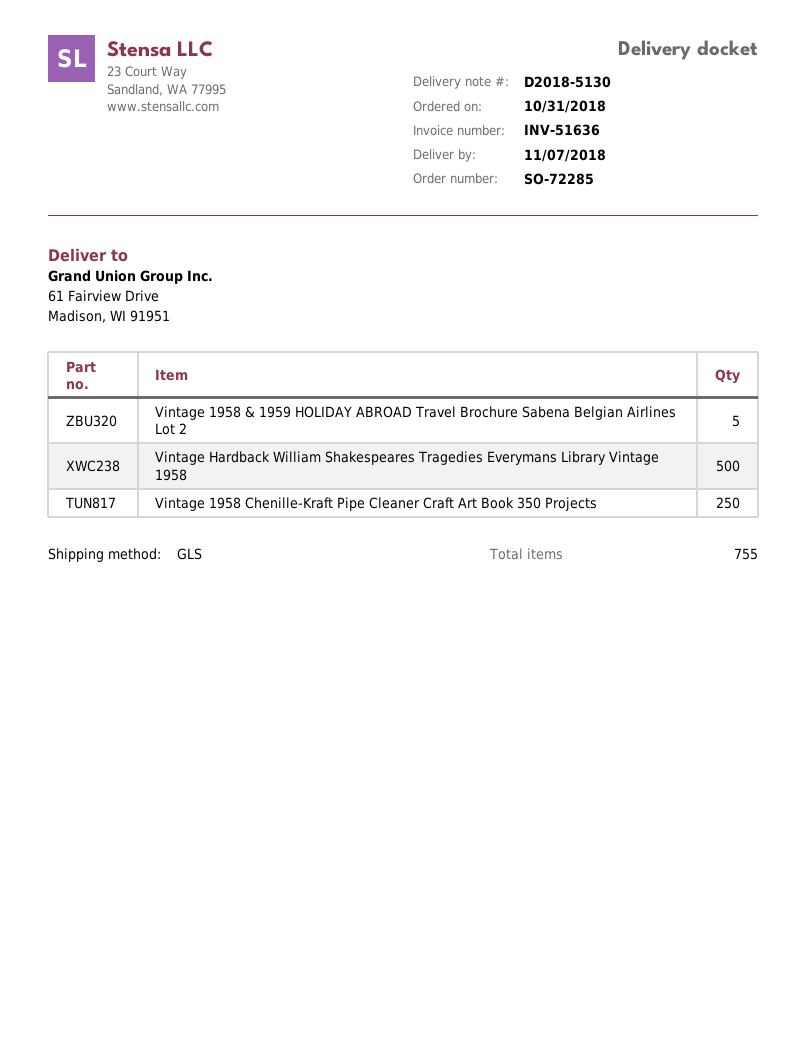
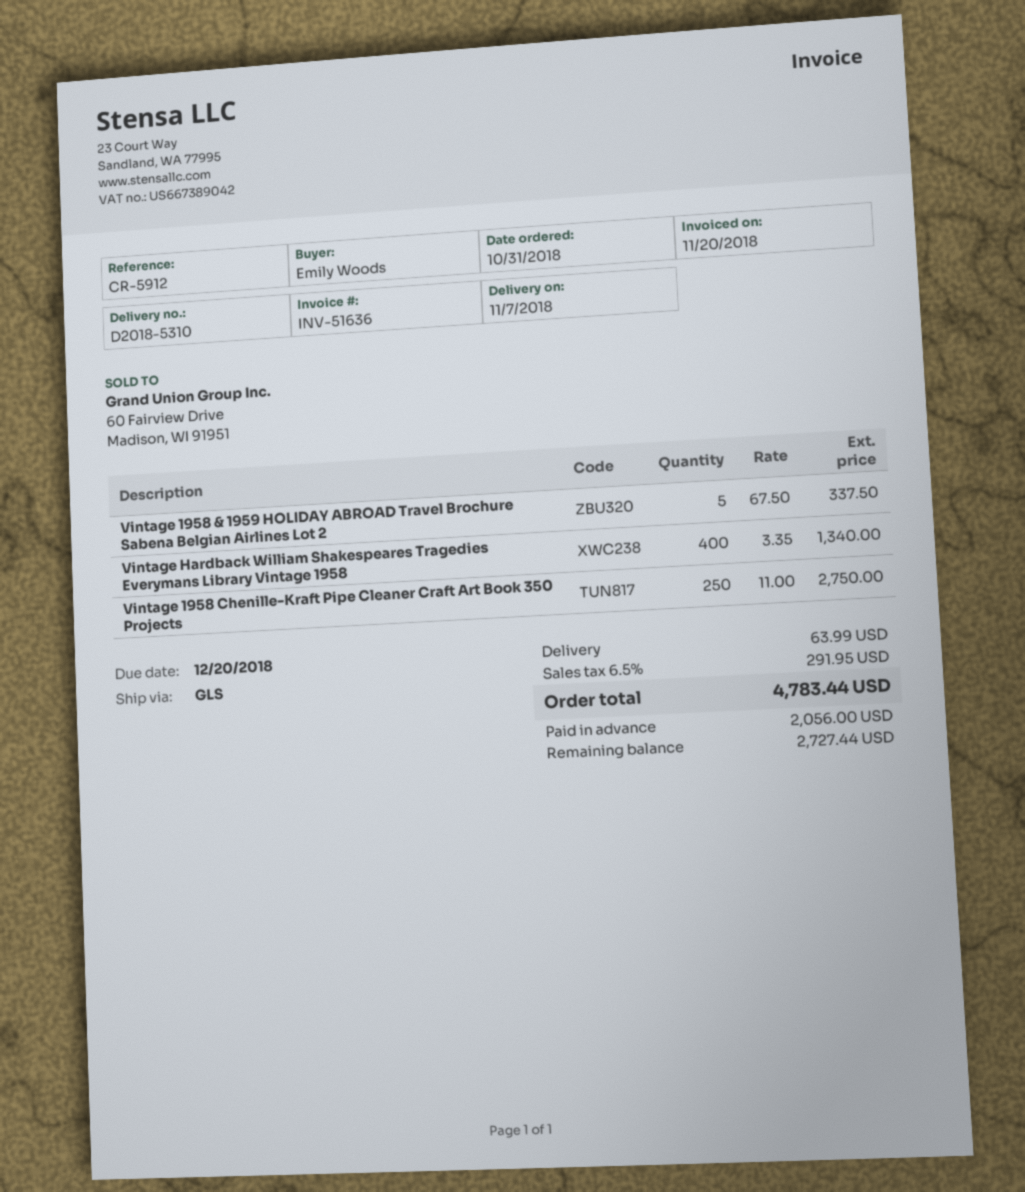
delivery note number: D2018-5130 -> D2018-5310
Vintage Hardback William Shakespeares Tragedies Everymans Library Vintage 1958: 500 -> 400

